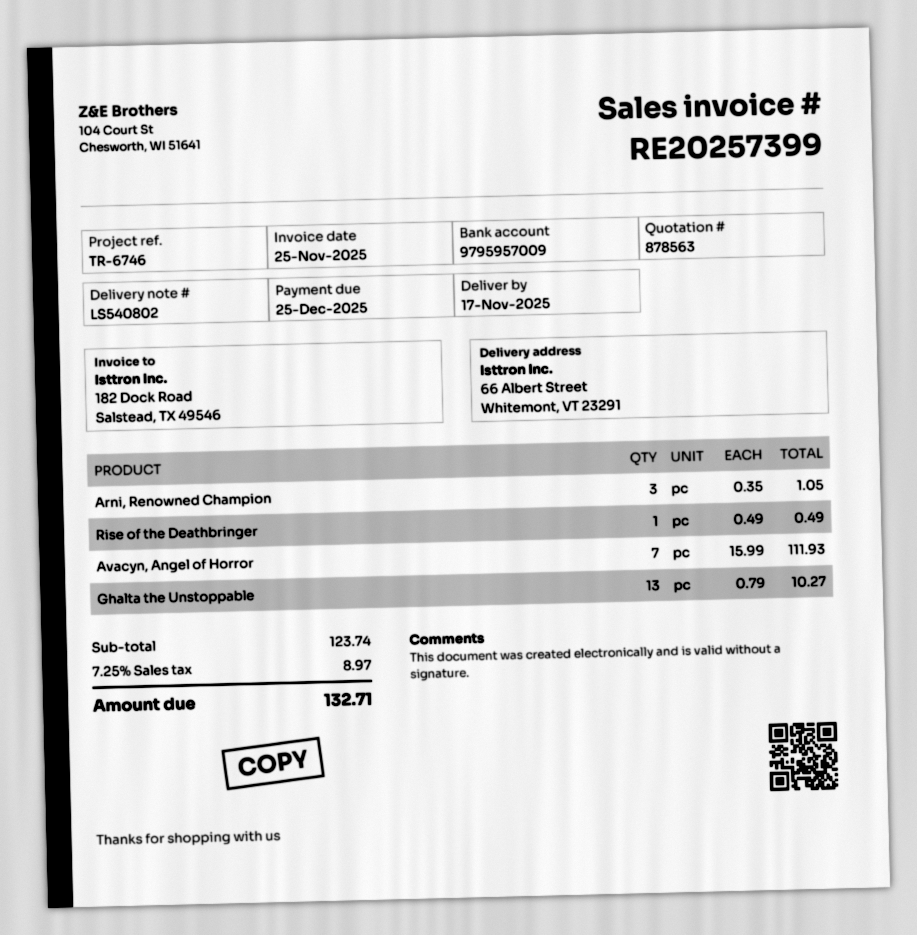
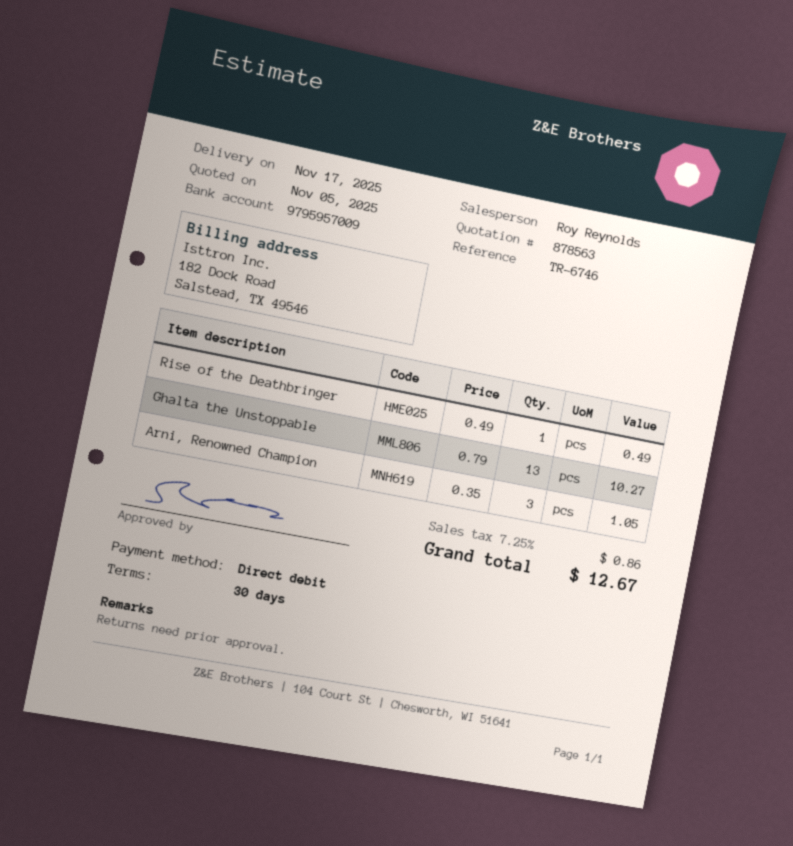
Avacyn, Angel of Horror: 7 x 15.99 = 111.93 -> none
tax: 7.25% = 8.97 -> 7.25% = 0.86
total: 132.71 -> 12.67

